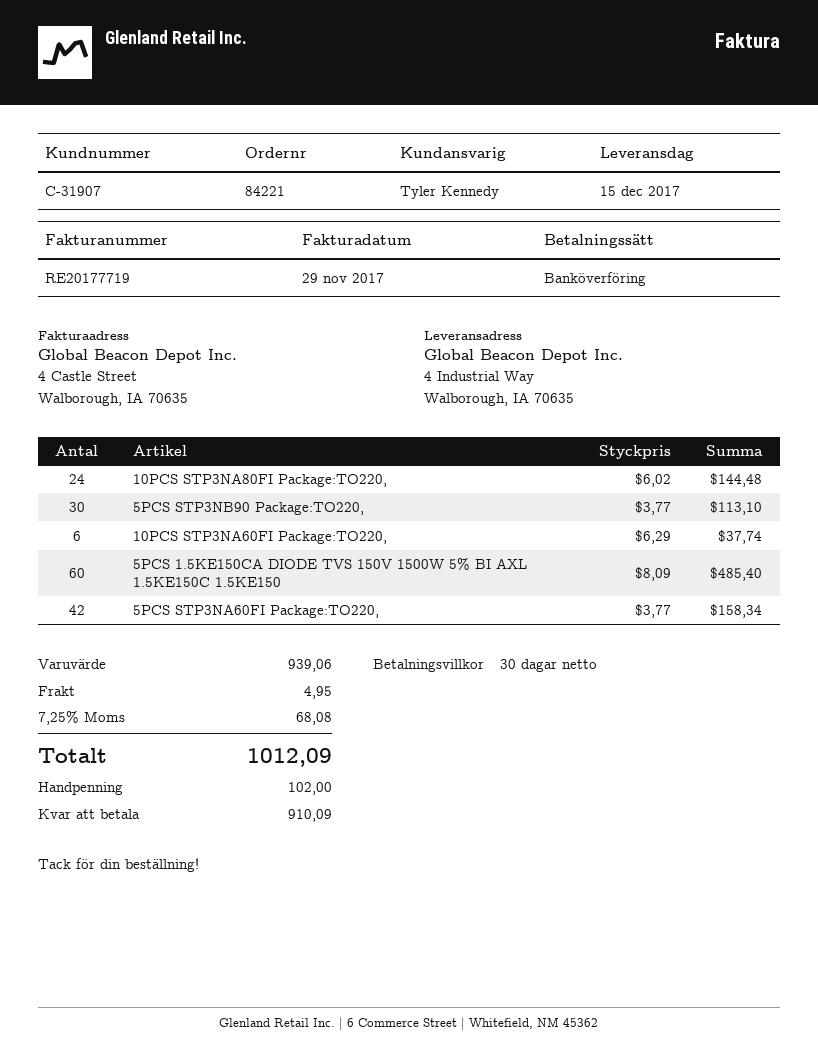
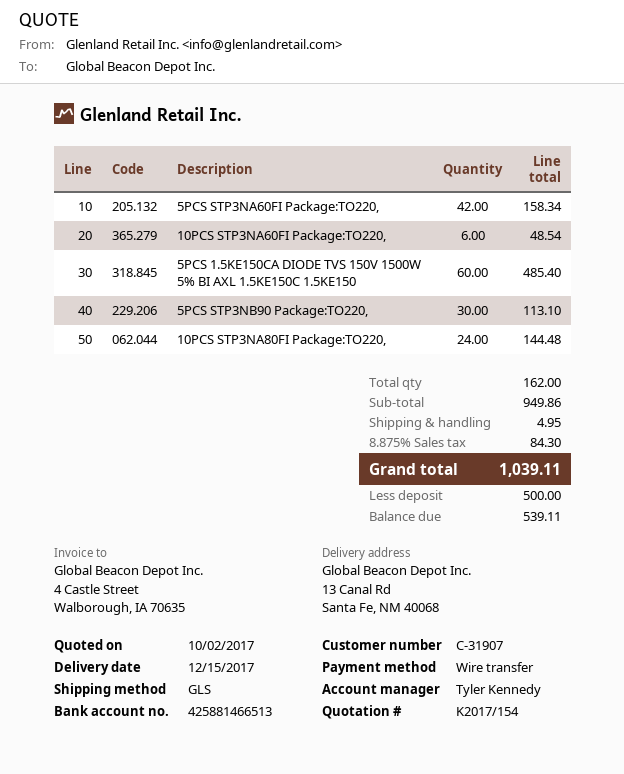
ship to: 4 Industrial Way, Walborough, IA 70635 -> 13 Canal Rd, Santa Fe, NM 40068
10PCS STP3NA60FI Package:TO220,: 6 for 37.74 -> 6 for 48.54
subtotal: 939.06 -> 949.86
tax: 7.25% = 68.08 -> 8.875% = 84.30
total: 1012.09 -> 1039.11
deposit: 102.00 -> 500.00
balance: 910.09 -> 539.11

